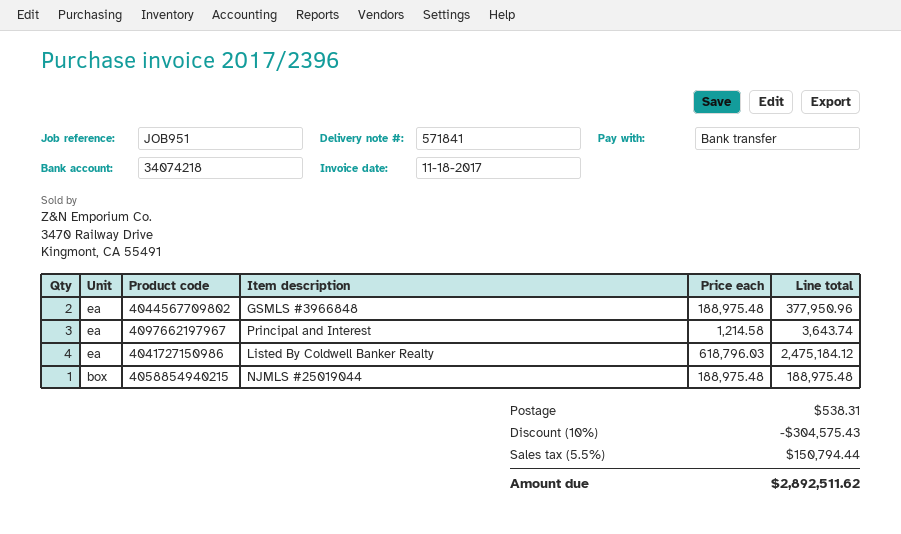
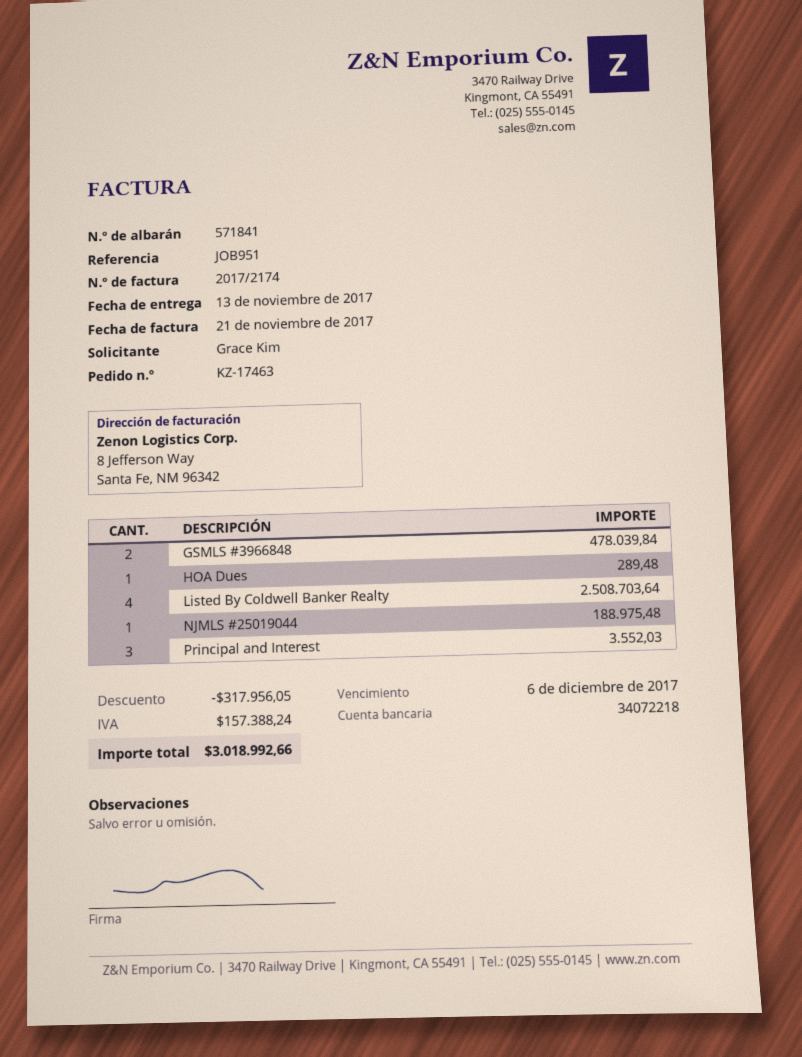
invoice number: 2017/2396 -> 2017/2174
invoice date: 2017-11-18 -> 2017-11-21
bank account: 34074218 -> 34072218
GSMLS #3966848: 2 for 377950.96 -> 2 for 478039.84
Principal and Interest: 3 for 3643.74 -> 3 for 3552.03
Listed By Coldwell Banker Realty: 4 for 2475184.12 -> 4 for 2508703.64
HOA Dues: none -> 1 for 289.48
discount: 304575.43 -> 317956.05
shipping: 538.31 -> none
tax: 150794.44 -> 157388.24
total: 2892511.62 -> 3018992.66

